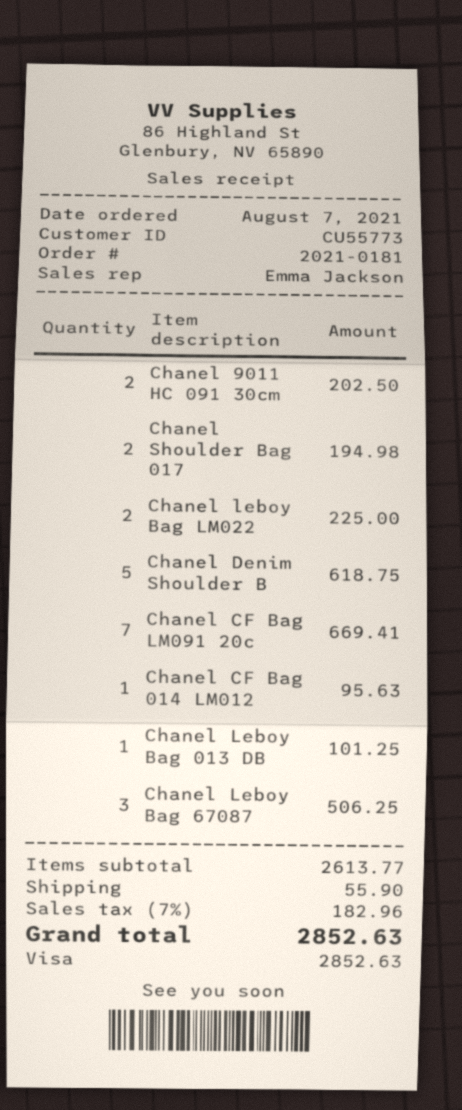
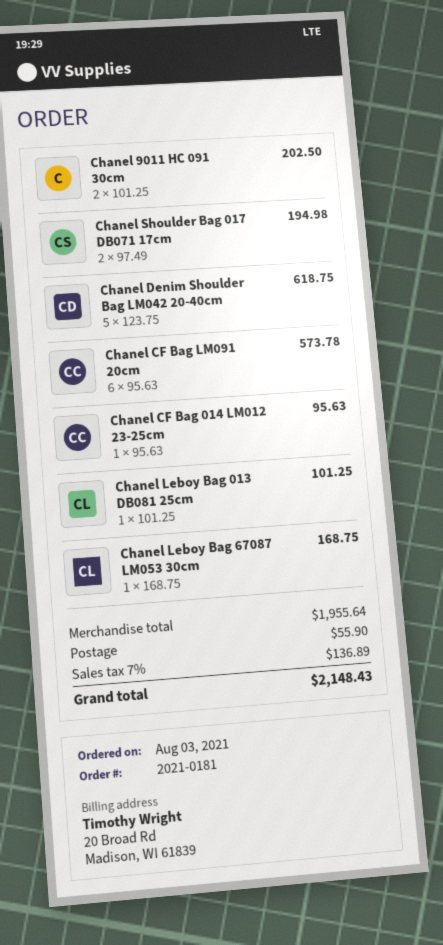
order date: 2021-08-07 -> 2021-08-03
Chanel leboy Bag LM022: 2 for 225.00 -> none
Chanel CF Bag LM091 20c: 7 for 669.41 -> 6 for 573.78
Chanel Leboy Bag 67087: 3 for 506.25 -> 1 for 168.75
subtotal: 2613.77 -> 1955.64
tax: 7% = 182.96 -> 7% = 136.89
total: 2852.63 -> 2148.43

